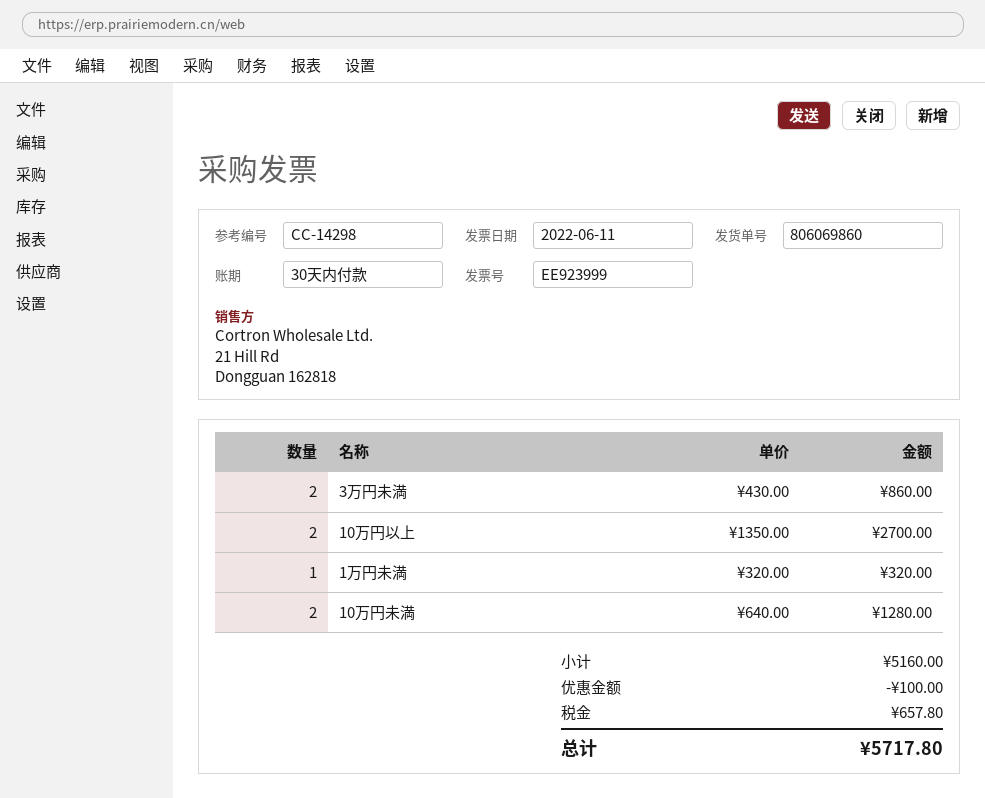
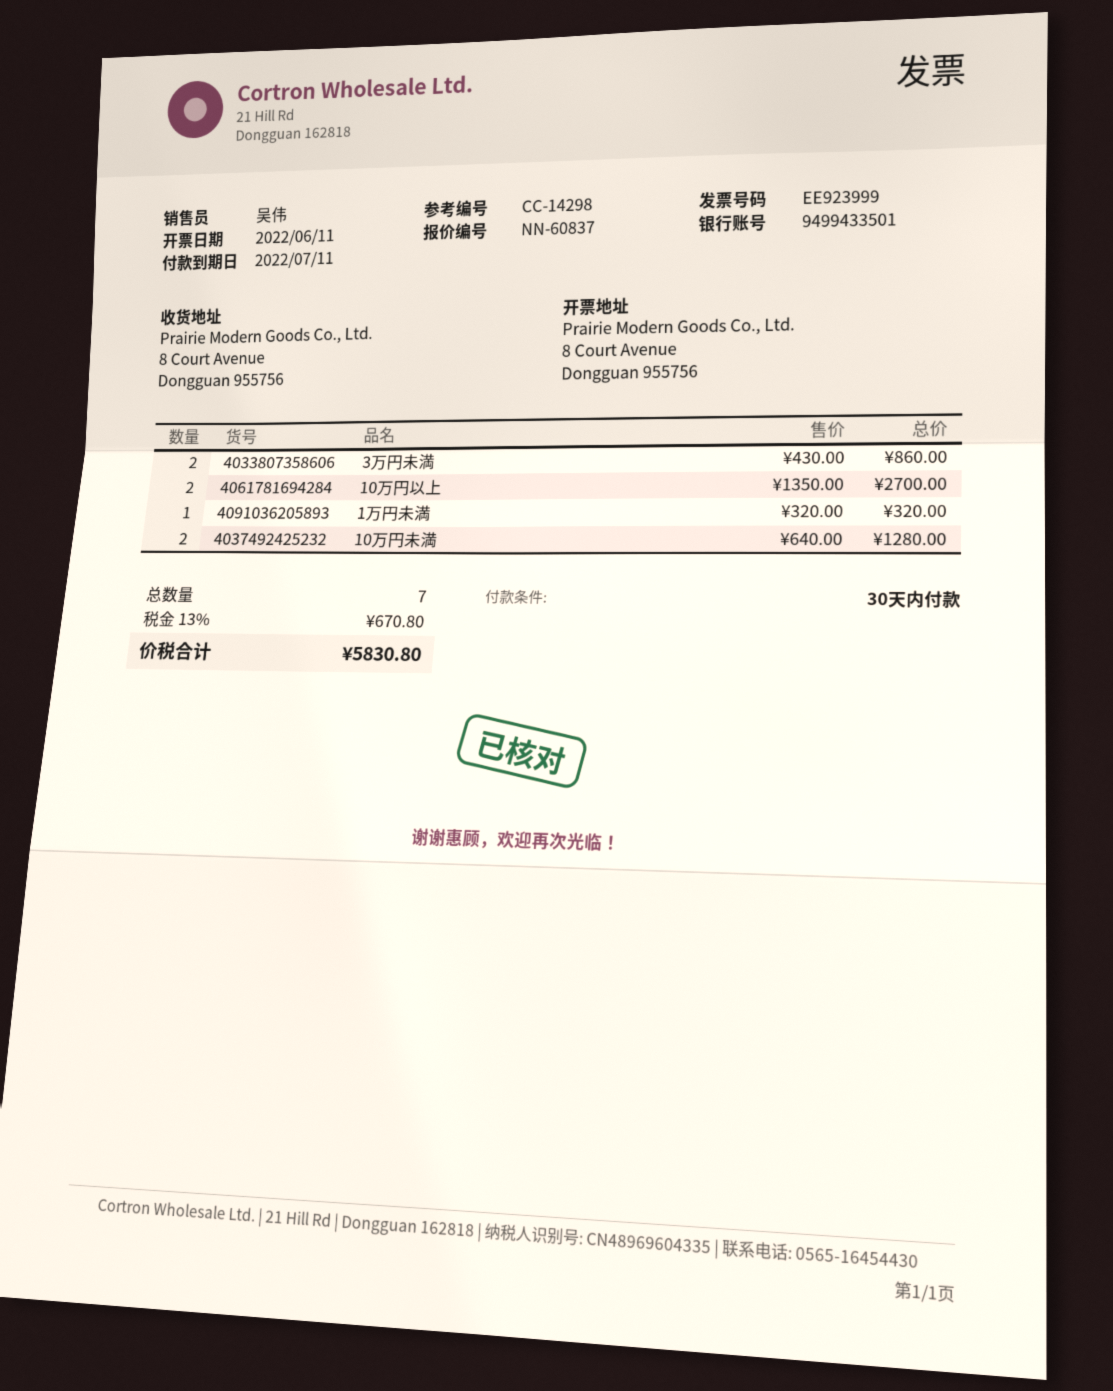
discount: 100.00 -> none
tax: 657.80 -> 670.80
total: 5717.80 -> 5830.80

